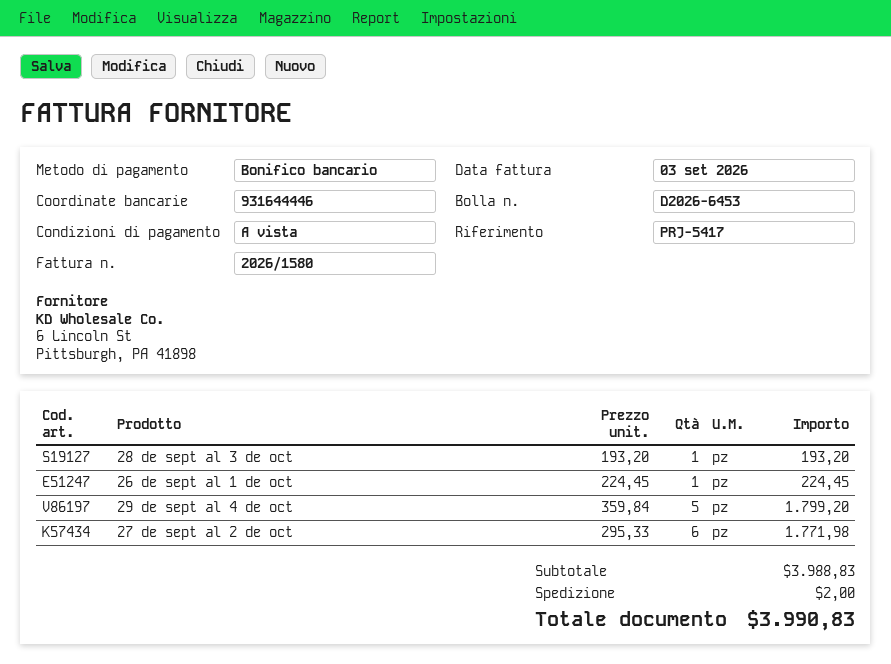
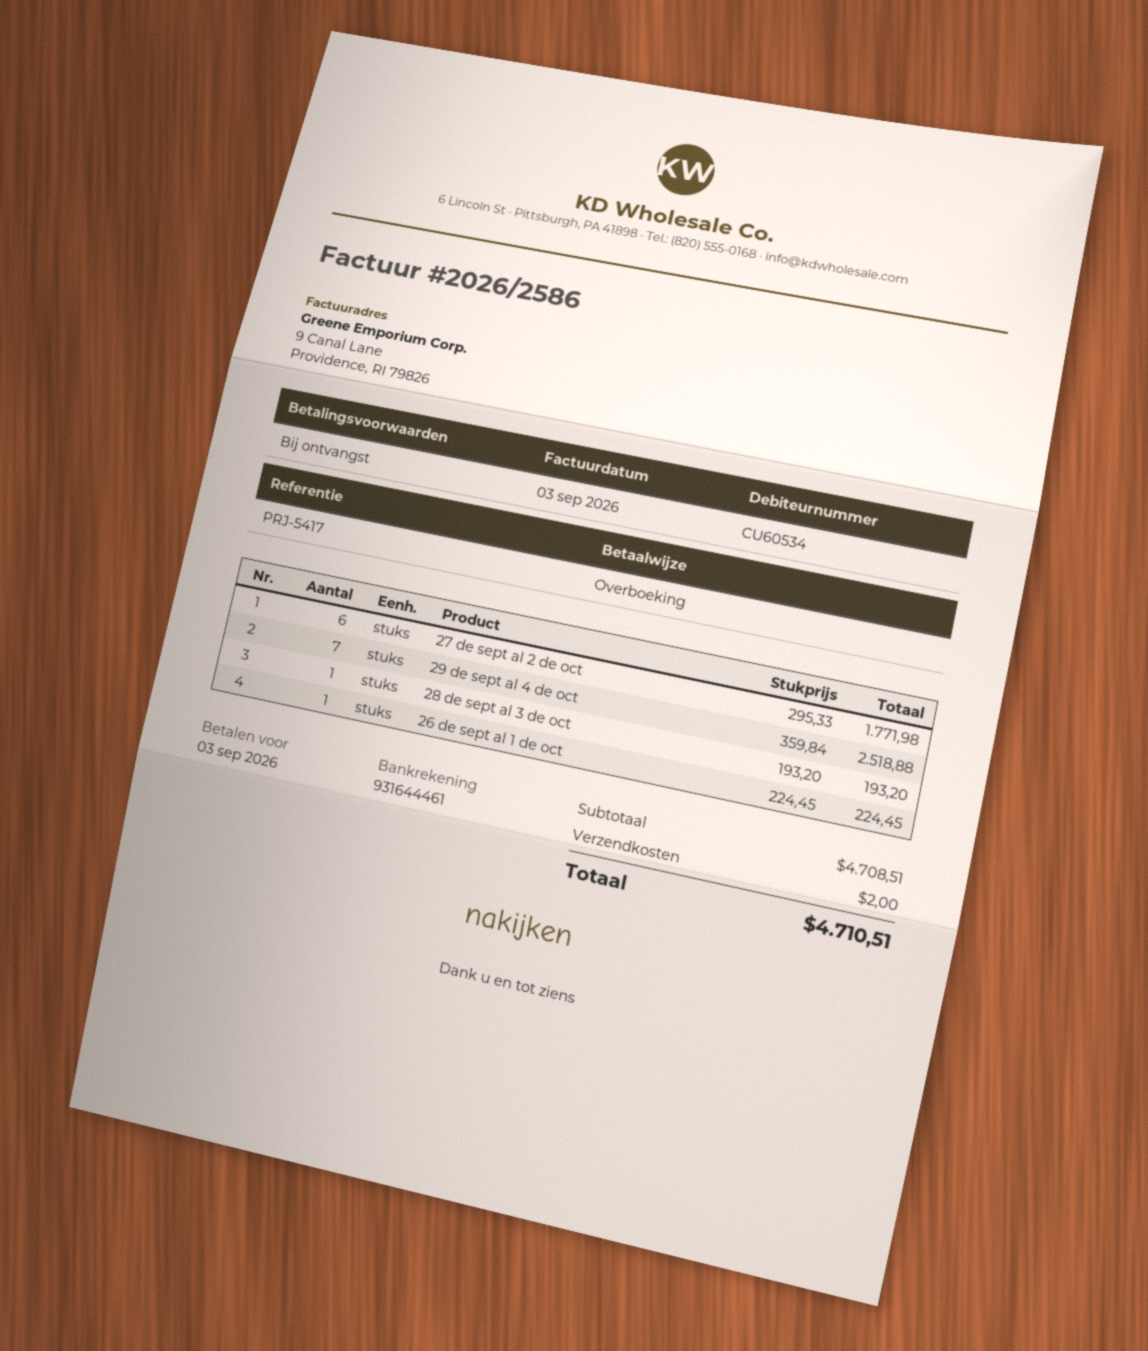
invoice number: 2026/1580 -> 2026/2586
bank account: 931644446 -> 931644461
29 de sept al 4 de oct: 5 x 359.84 = 1799.20 -> 7 x 359.84 = 2518.88
subtotal: 3988.83 -> 4708.51
total: 3990.83 -> 4710.51

